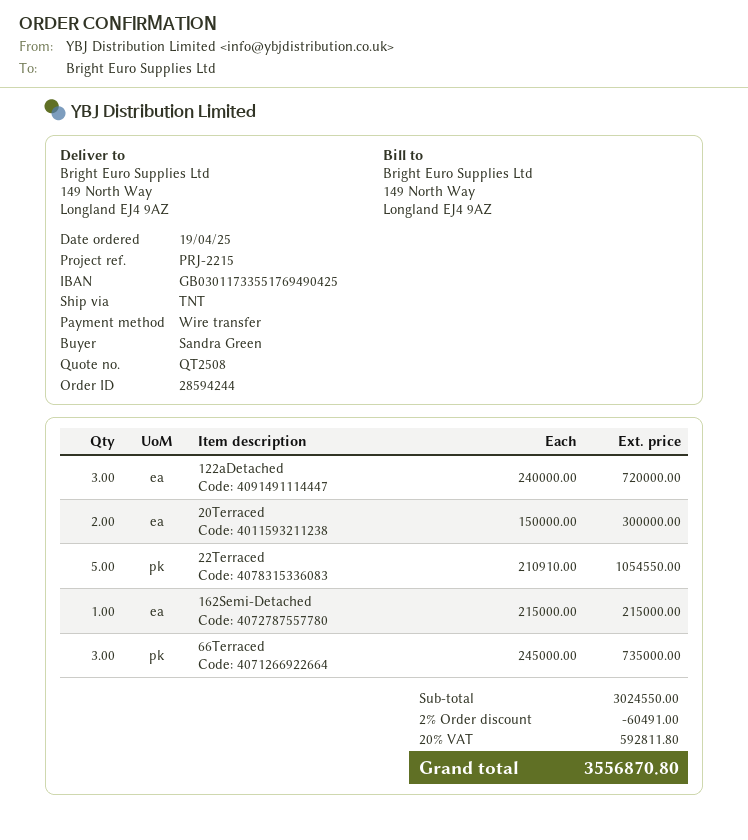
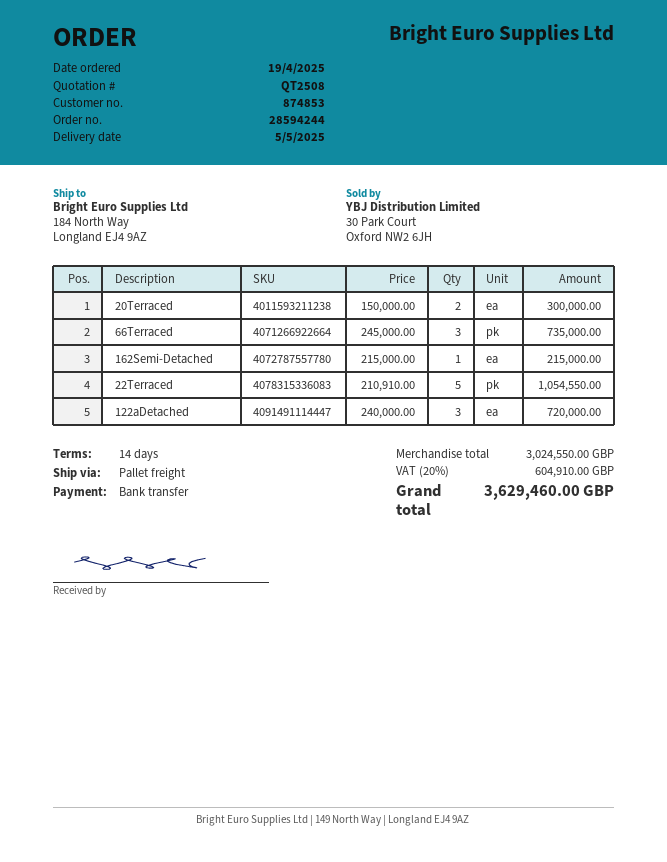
shipping method: TNT -> pallet freight
ship to: 149 North Way, Longland EJ4 9AZ -> 184 North Way, Longland EJ4 9AZ
discount: 2% = 60491.00 -> none
tax: 20% = 592811.80 -> 20% = 604910.00
total: 3556870.80 -> 3629460.00

